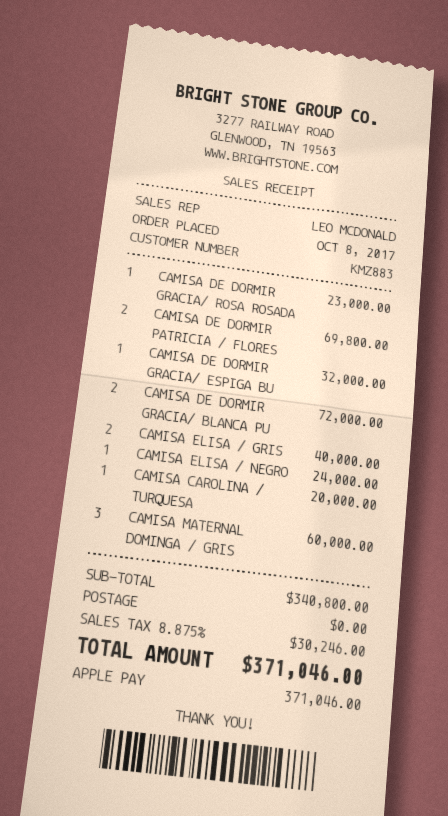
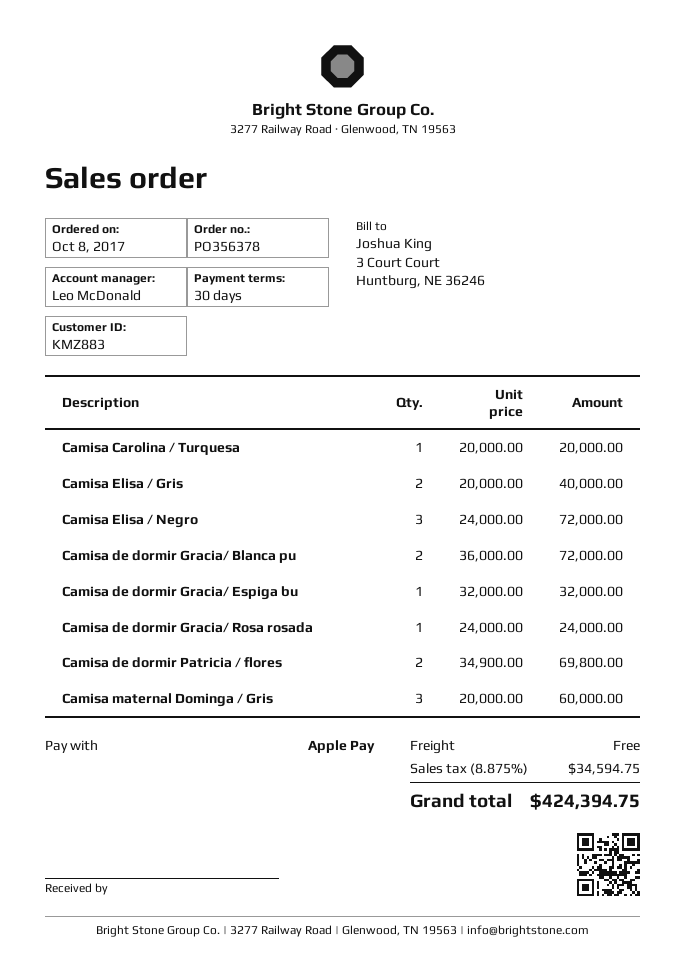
CAMISA DE DORMIR GRACIA/ ROSA ROSADA: 1 for 23000.00 -> 1 for 24000.00
CAMISA ELISA / NEGRO: 1 for 24000.00 -> 3 for 72000.00
tax: 8.875% = 30246.00 -> 8.875% = 34594.75
total: 371046.00 -> 424394.75

